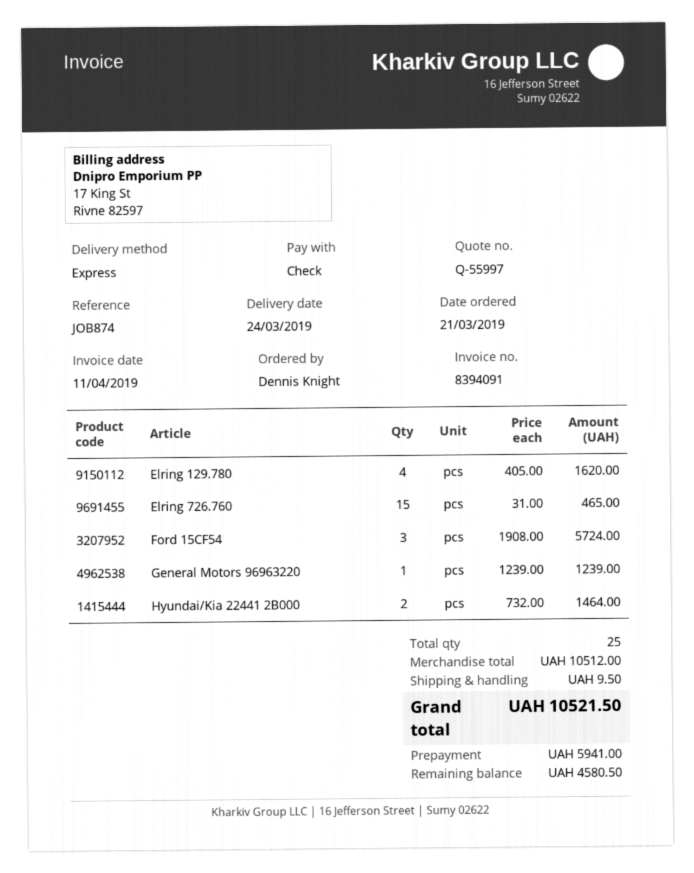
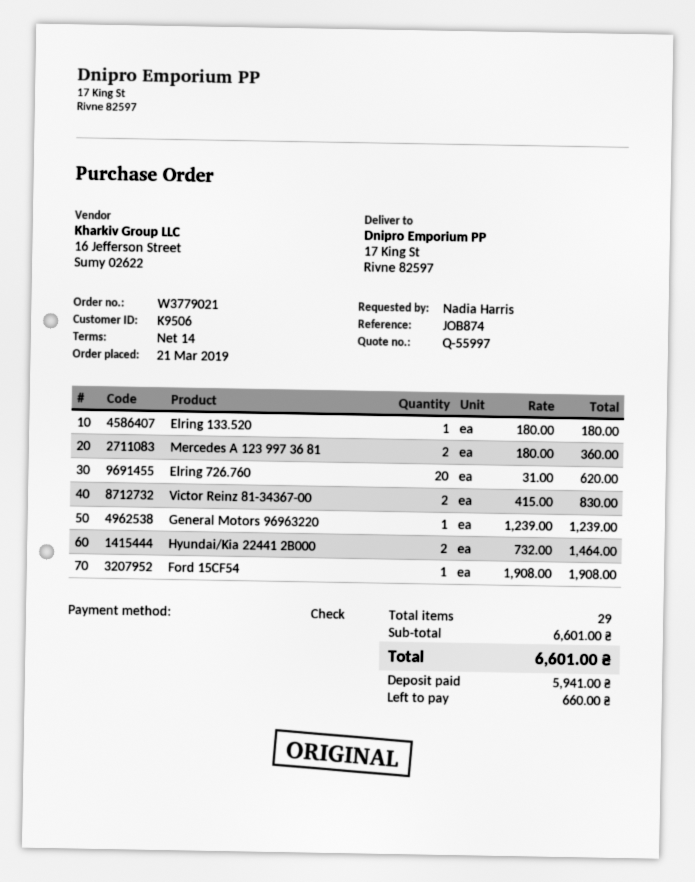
ordered by: Dennis Knight -> Nadia Harris
Elring 129.780: 4 x 405.00 = 1620.00 -> none
Elring 726.760: 15 x 31.00 = 465.00 -> 20 x 31.00 = 620.00
Ford 15CF54: 3 x 1908.00 = 5724.00 -> 1 x 1908.00 = 1908.00
Elring 133.520: none -> 1 x 180.00 = 180.00
Mercedes A 123 997 36 81: none -> 2 x 180.00 = 360.00
Victor Reinz 81-34367-00: none -> 2 x 415.00 = 830.00
total quantity: 25 -> 29
subtotal: 10512.00 -> 6601.00
shipping: 9.50 -> none
total: 10521.50 -> 6601.00
balance: 4580.50 -> 660.00

